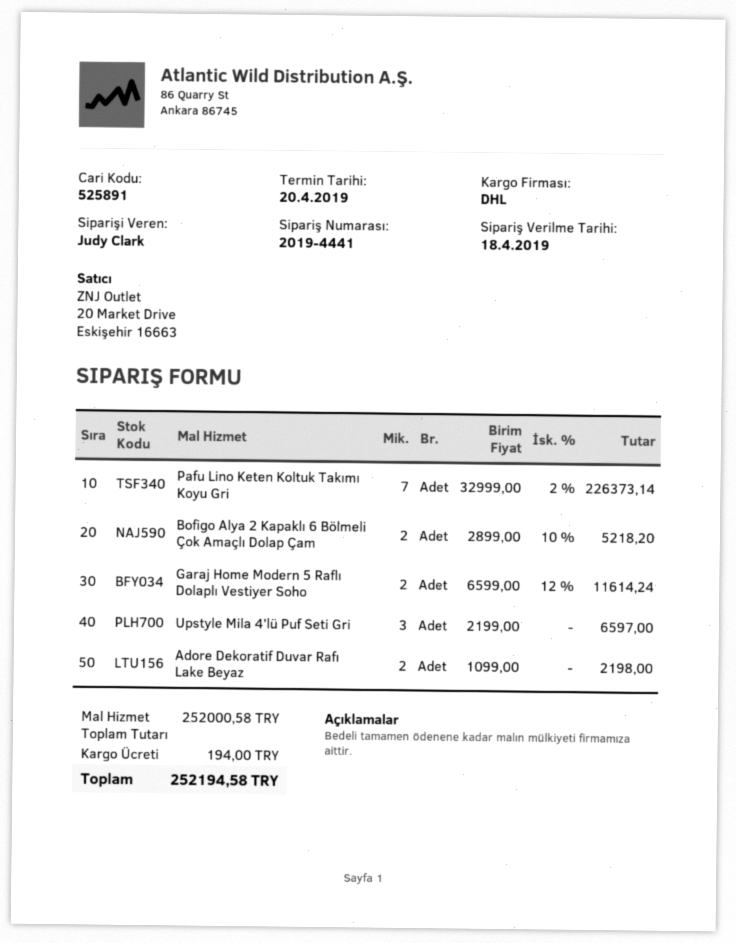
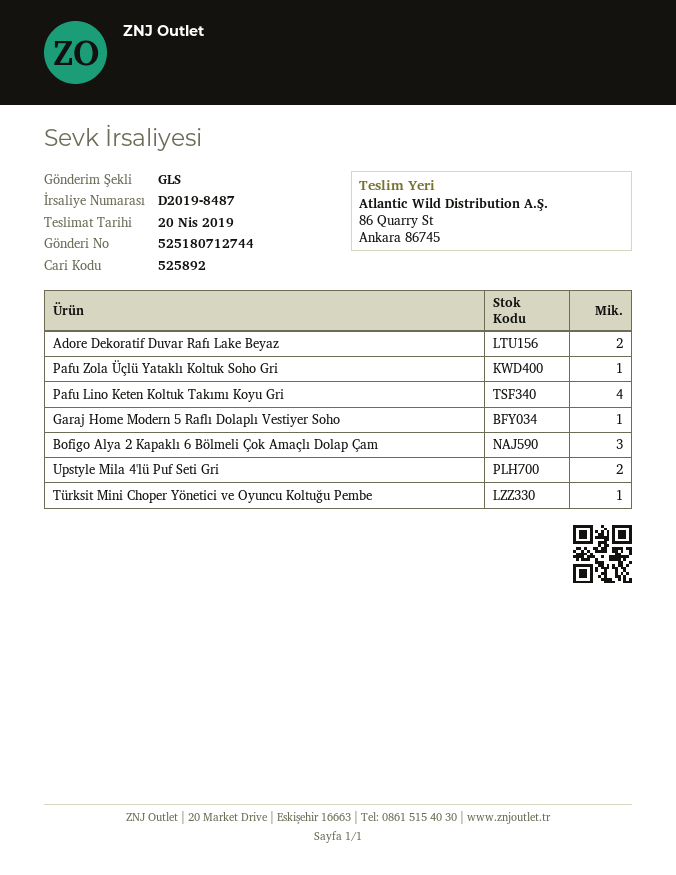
customer number: 525891 -> 525892
shipping method: DHL -> GLS
Pafu Lino Keten Koltuk Takımı Koyu Gri: 7 -> 4
Bofigo Alya 2 Kapaklı 6 Bölmeli Çok Amaçlı Dolap Çam: 2 -> 3
Garaj Home Modern 5 Raflı Dolaplı Vestiyer Soho: 2 -> 1
Upstyle Mila 4'lü Puf Seti Gri: 3 -> 2
Pafu Zola Üçlü Yataklı Koltuk Soho Gri: none -> 1
Türksit Mini Choper Yönetici ve Oyuncu Koltuğu Pembe: none -> 1

